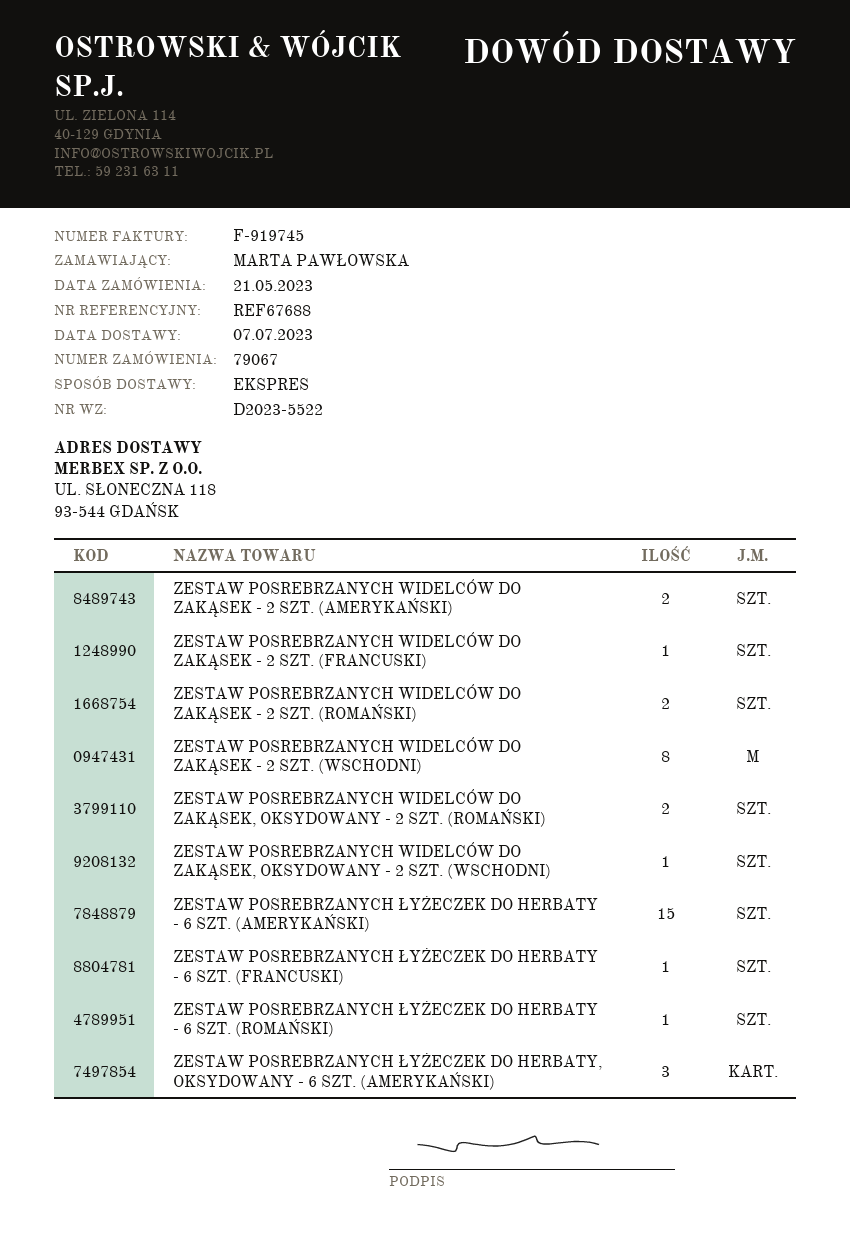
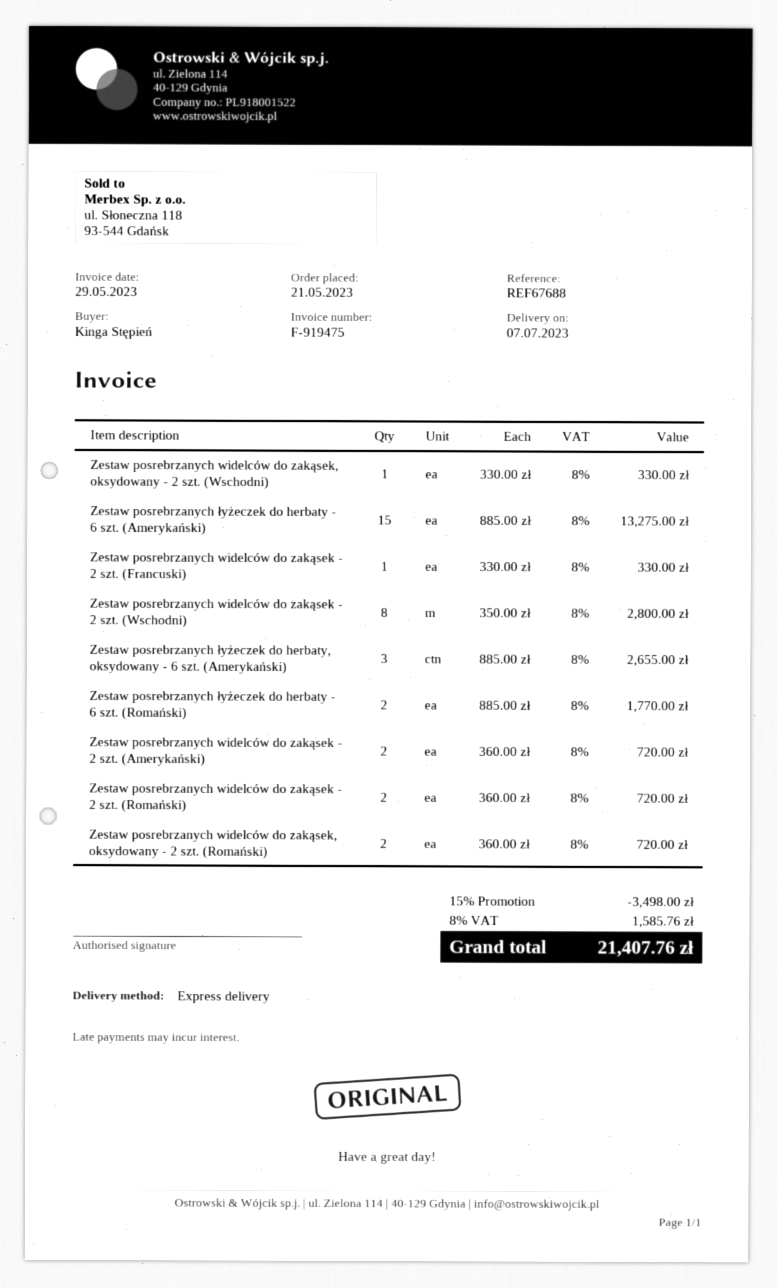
invoice number: F-919745 -> F-919475
ordered by: MARTA PAWŁOWSKA -> Kinga Stępień
ZESTAW POSREBRZANYCH ŁYŻECZEK DO HERBATY - 6 SZT. (FRANCUSKI): 1 -> none
ZESTAW POSREBRZANYCH ŁYŻECZEK DO HERBATY - 6 SZT. (ROMAŃSKI): 1 -> 2

